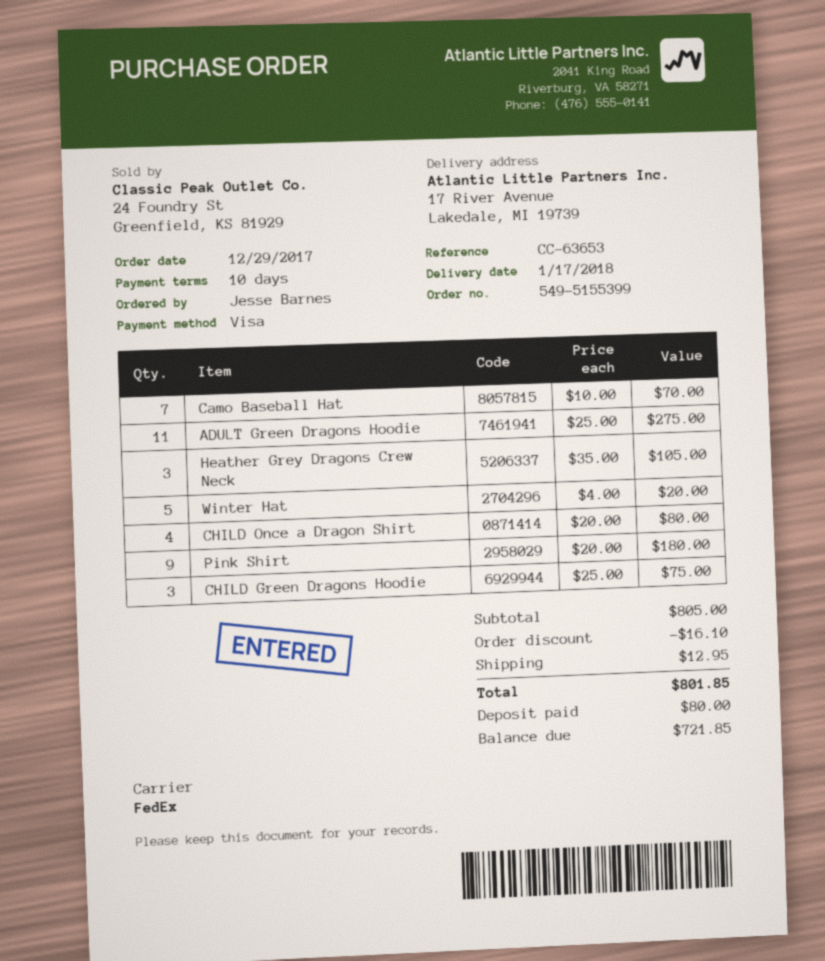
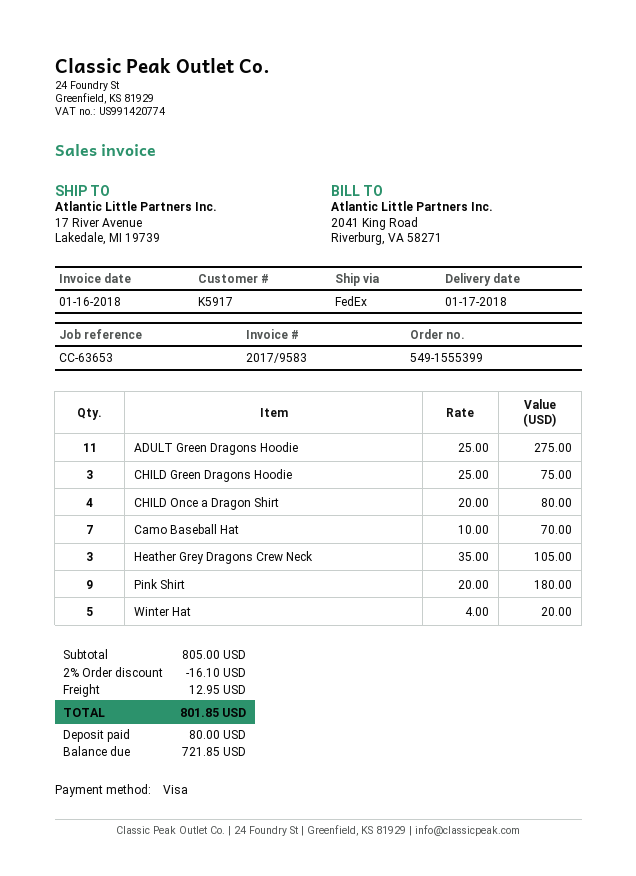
order number: 549-5155399 -> 549-1555399

